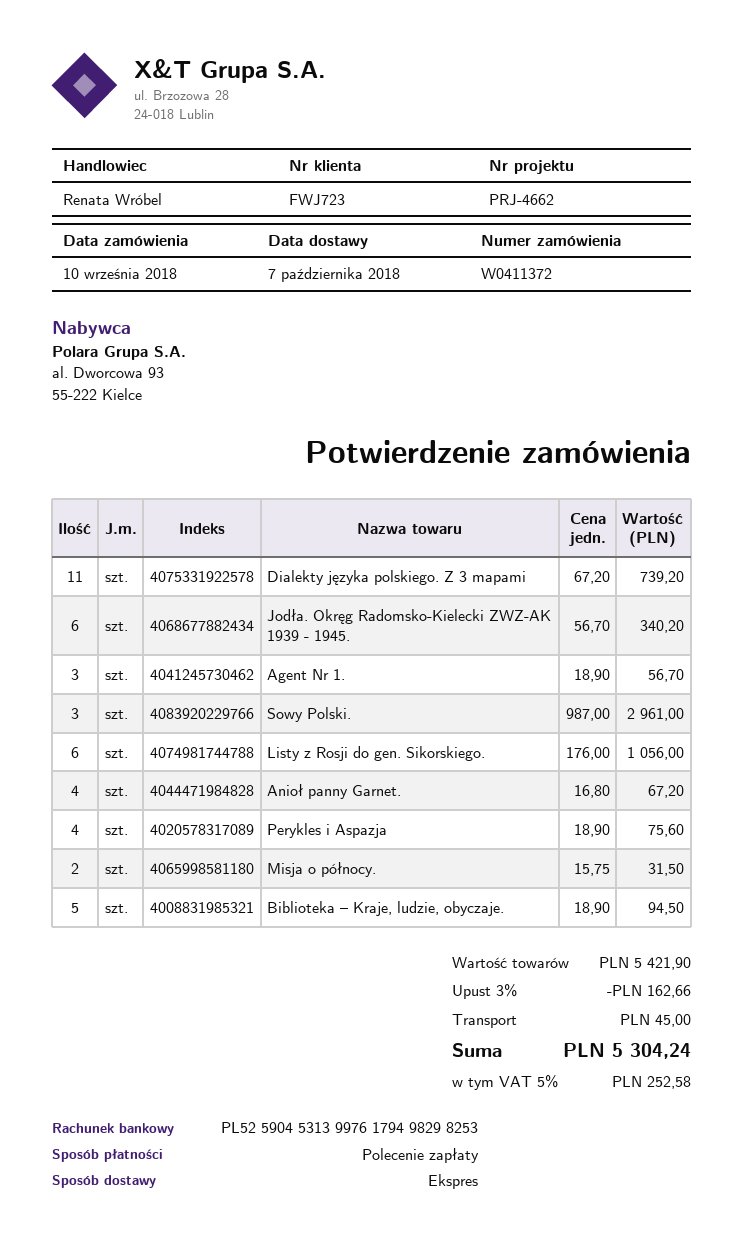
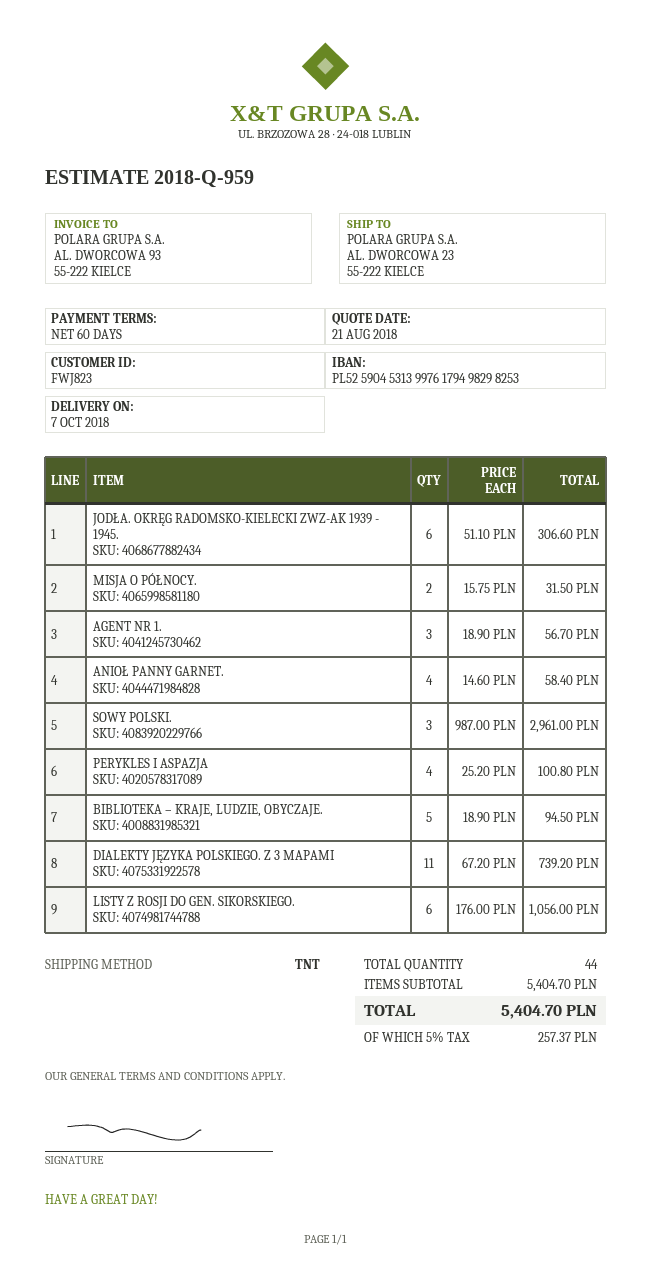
customer number: FWJ723 -> FWJ823
shipping method: express -> TNT
Jodła. Okręg Radomsko-Kielecki ZWZ-AK 1939 - 1945.: 6 x 56.70 = 340.20 -> 6 x 51.10 = 306.60
Anioł panny Garnet.: 4 x 16.80 = 67.20 -> 4 x 14.60 = 58.40
Perykles i Aspazja: 4 x 18.90 = 75.60 -> 4 x 25.20 = 100.80
subtotal: 5421.90 -> 5404.70
discount: 3% = 162.66 -> none
shipping: 45.00 -> none
tax: 5% = 252.58 -> 5% = 257.37
total: 5304.24 -> 5404.70

